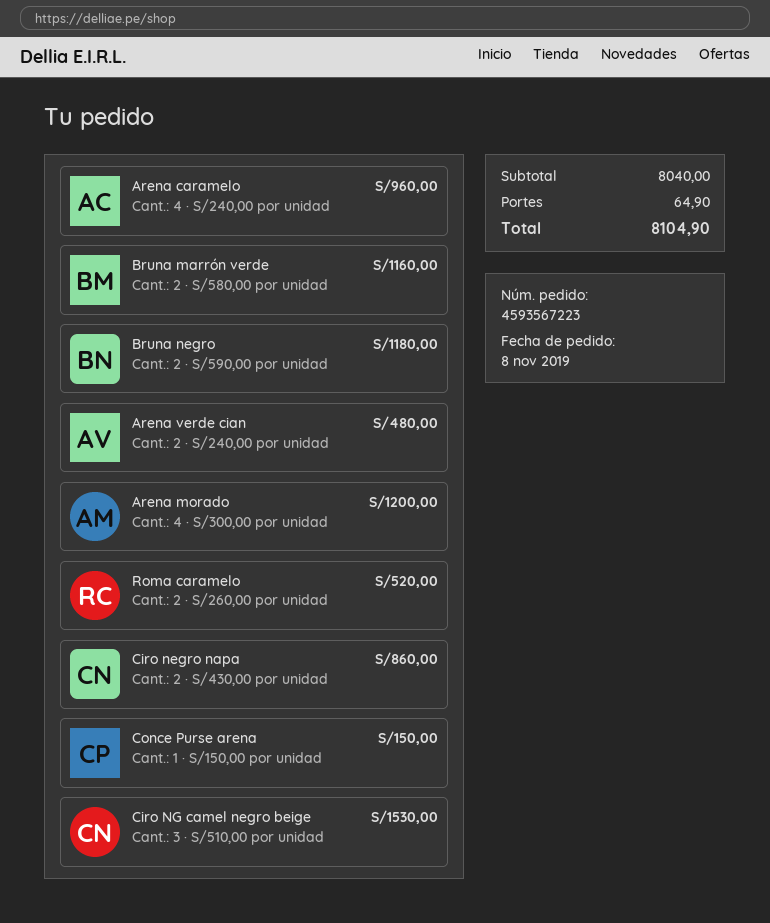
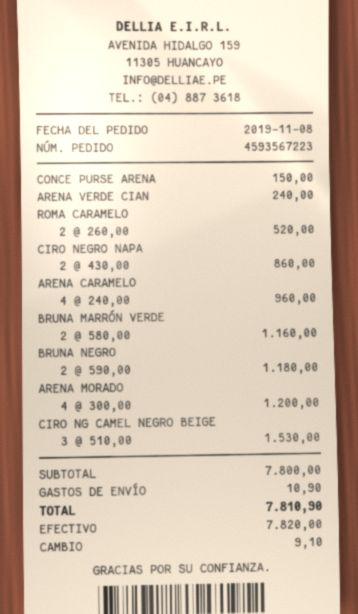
Arena verde cian: 2 x 240.00 = 480.00 -> 1 x 240.00 = 240.00
subtotal: 8040.00 -> 7800.00
shipping: 64.90 -> 10.90
total: 8104.90 -> 7810.90

